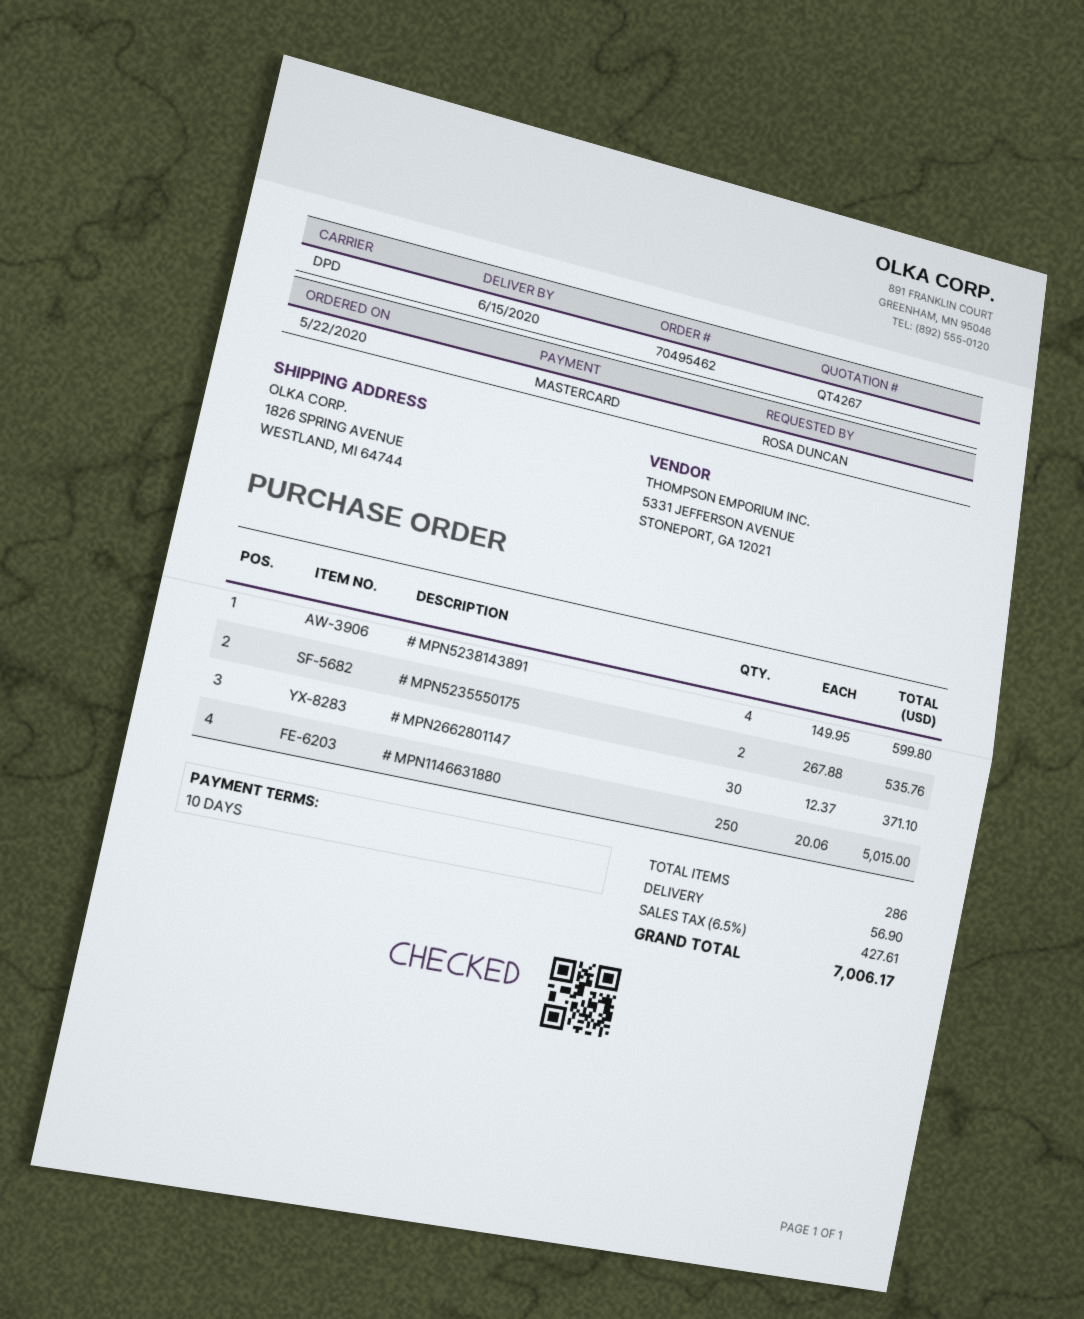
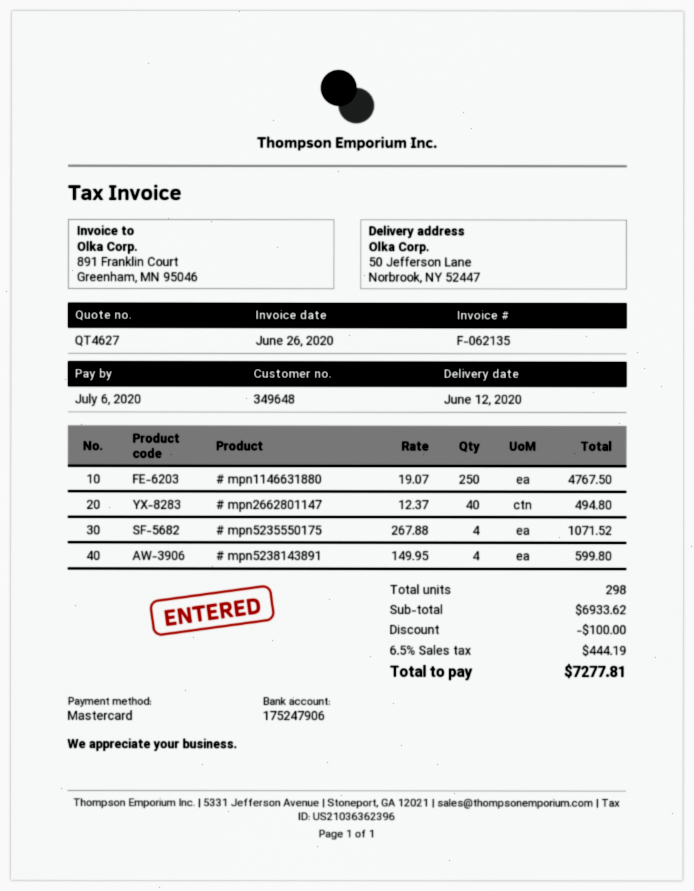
quote number: QT4267 -> QT4627
delivery date: 2020-06-15 -> 2020-06-12
ship to: 1826 SPRING AVENUE, WESTLAND, MI 64744 -> 50 Jefferson Lane, Norbrook, NY 52447
# MPN5235550175: 2 x 267.88 = 535.76 -> 4 x 267.88 = 1071.52
# MPN2662801147: 30 x 12.37 = 371.10 -> 40 x 12.37 = 494.80
# MPN1146631880: 250 x 20.06 = 5015.00 -> 250 x 19.07 = 4767.50
total quantity: 286 -> 298
discount: none -> 100.00
shipping: 56.90 -> none
tax: 6.5% = 427.61 -> 6.5% = 444.19
total: 7006.17 -> 7277.81

